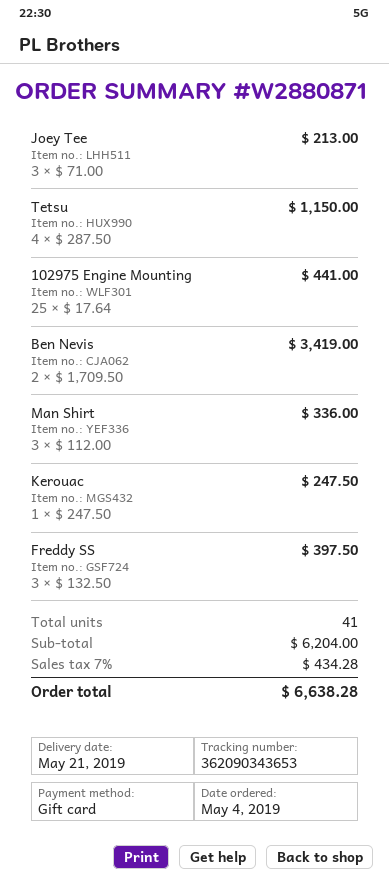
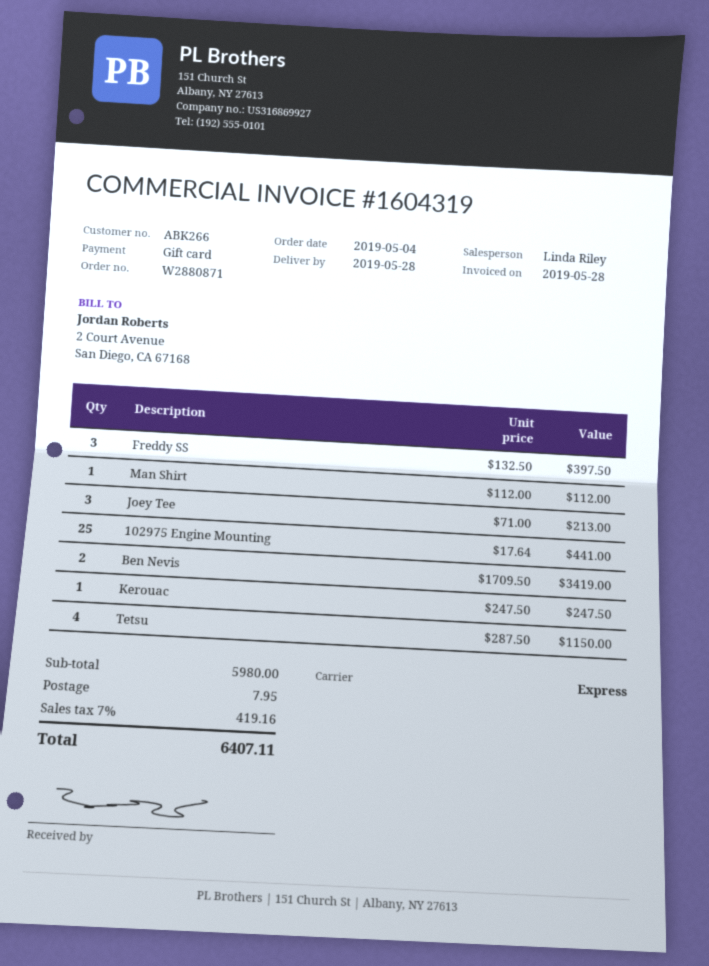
delivery date: 2019-05-21 -> 2019-05-28
Man Shirt: 3 x 112.00 = 336.00 -> 1 x 112.00 = 112.00
subtotal: 6204.00 -> 5980.00
shipping: none -> 7.95
tax: 7% = 434.28 -> 7% = 419.16
total: 6638.28 -> 6407.11

